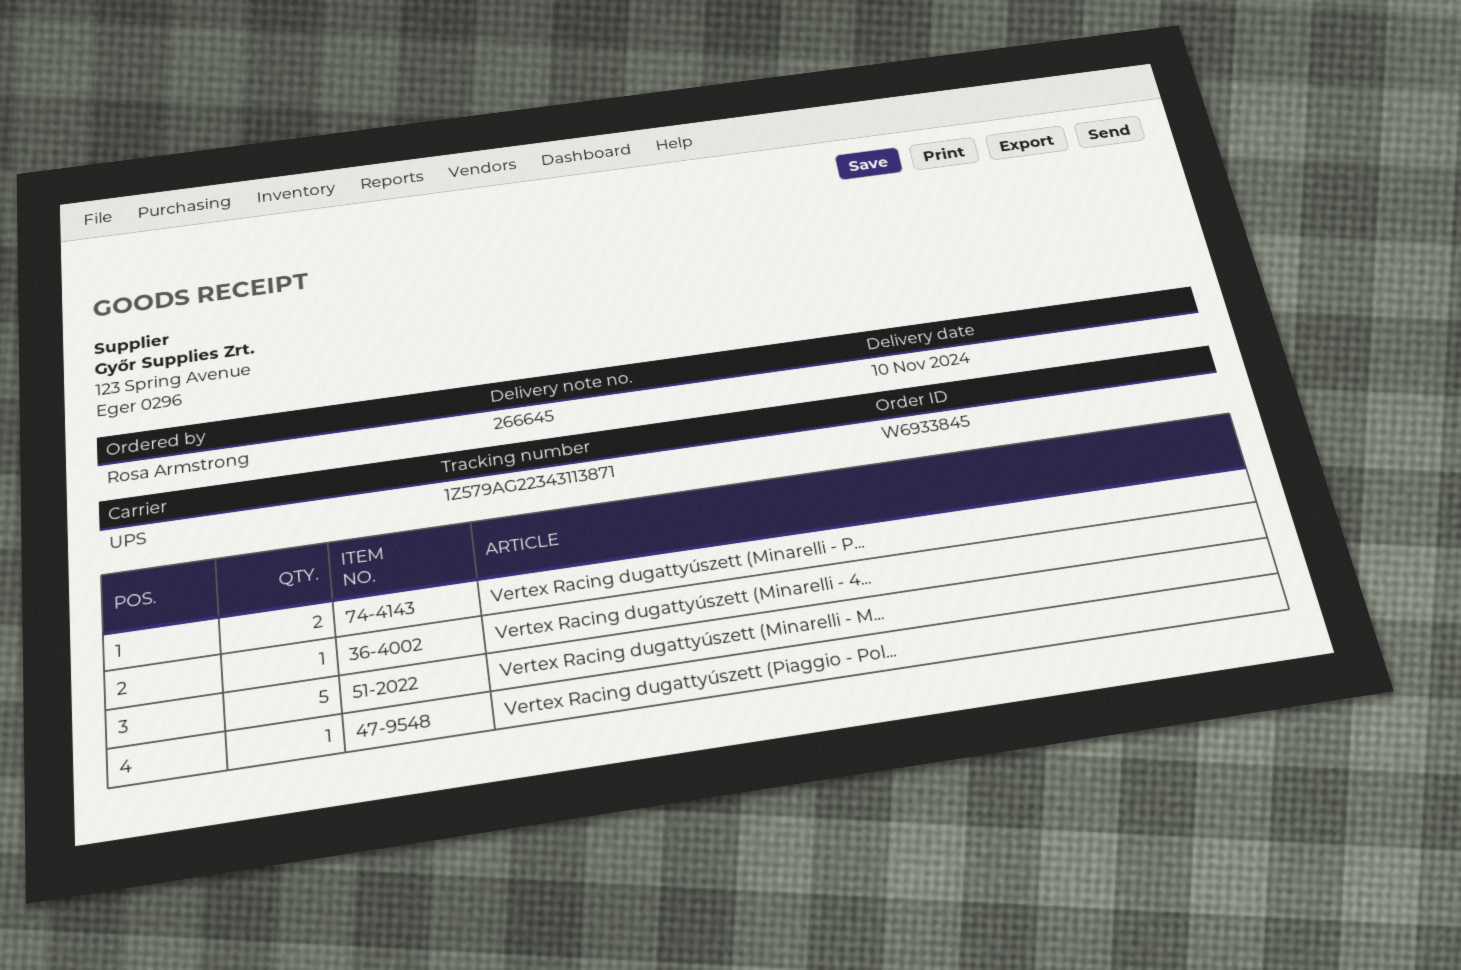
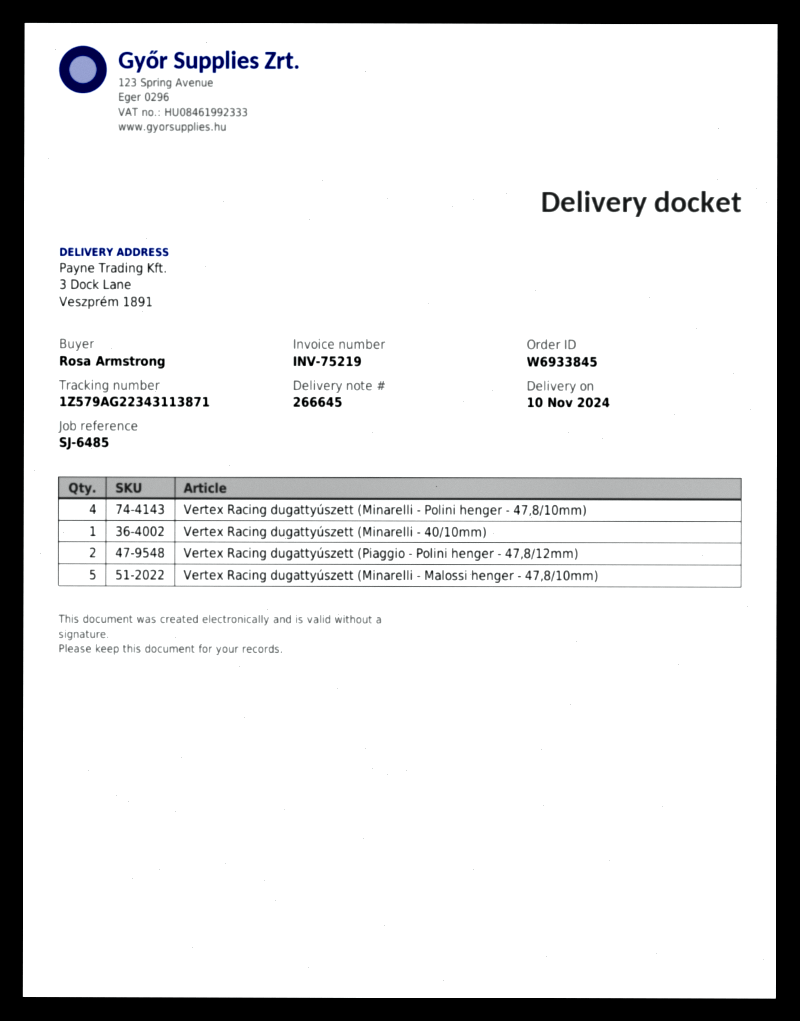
Vertex Racing dugattyúszett (Minarelli - P...: 2 -> 4
Vertex Racing dugattyúszett (Piaggio - Pol...: 1 -> 2

